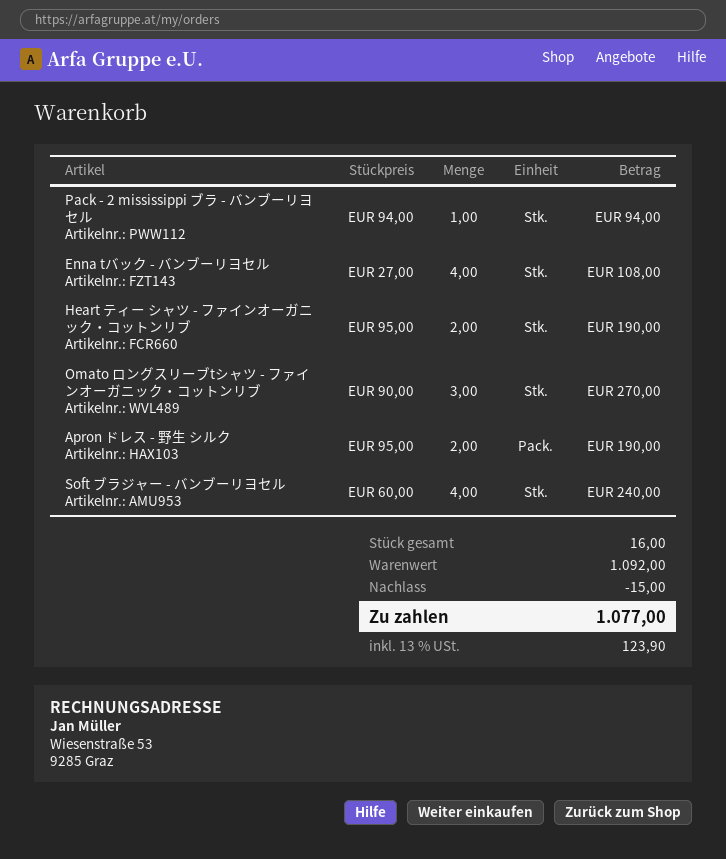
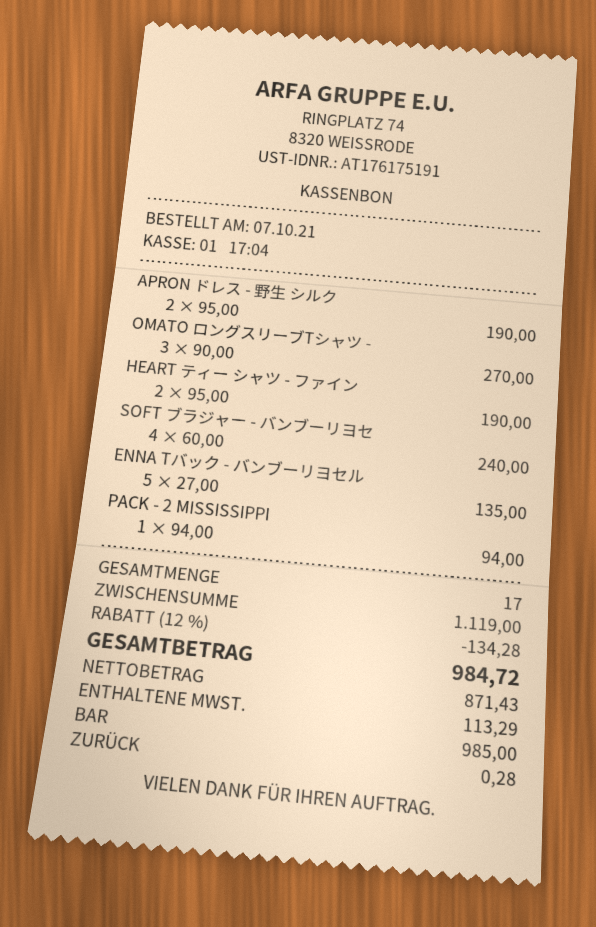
Enna tバック - バンブーリヨセル: 4 x 27.00 = 108.00 -> 5 x 27.00 = 135.00
total quantity: 16 -> 17
subtotal: 1092.00 -> 1119.00
discount: 15.00 -> 134.28
tax: 123.90 -> 113.29
total: 1077.00 -> 984.72

